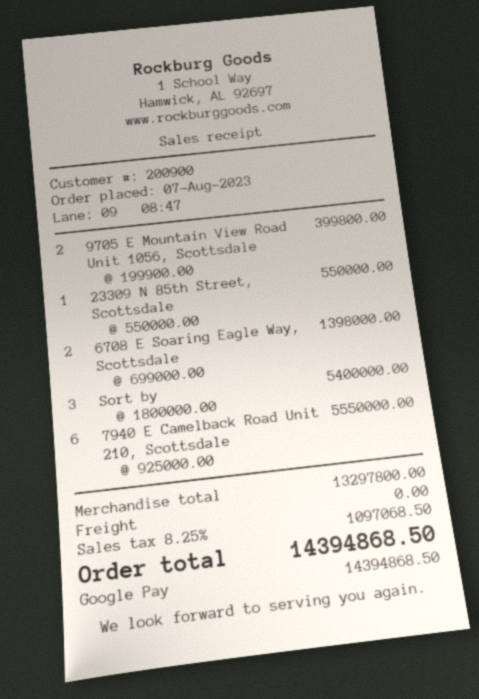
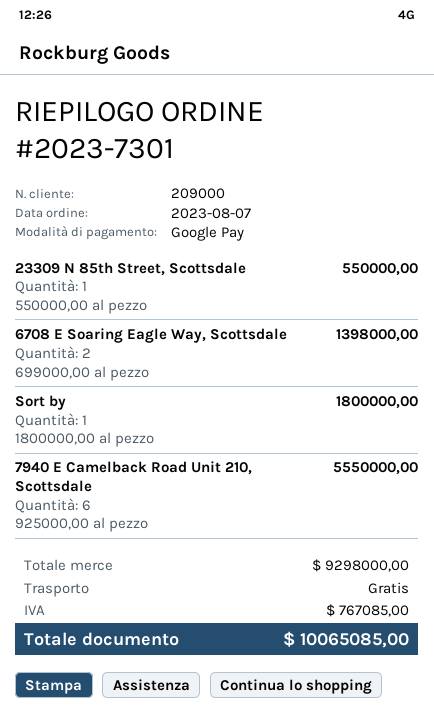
customer number: 200900 -> 209000
9705 E Mountain View Road Unit 1056, Scottsdale: 2 x 199900.00 = 399800.00 -> none
Sort by: 3 x 1800000.00 = 5400000.00 -> 1 x 1800000.00 = 1800000.00
subtotal: 13297800.00 -> 9298000.00
tax: 1097068.50 -> 767085.00
total: 14394868.50 -> 10065085.00

